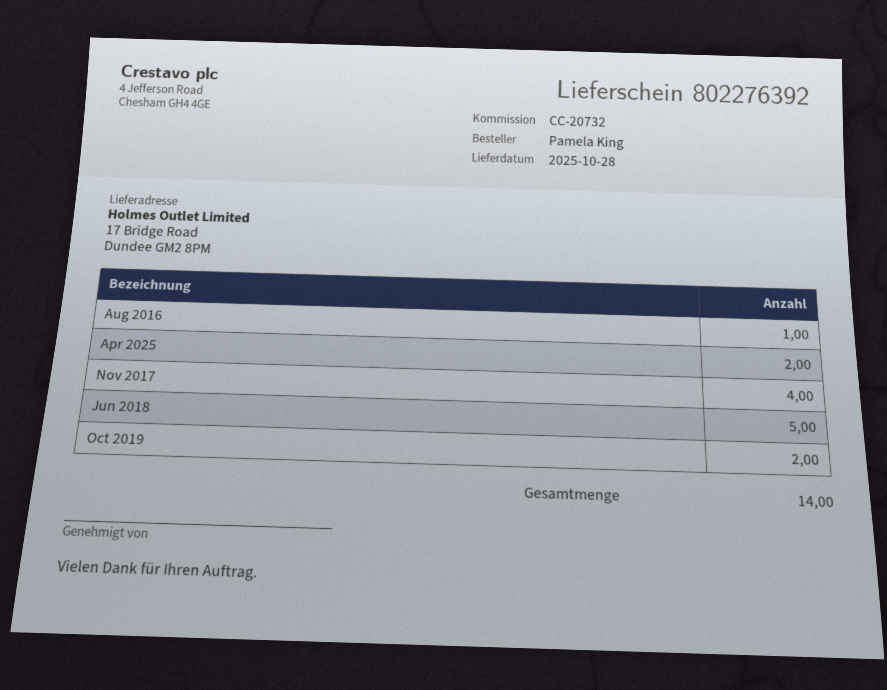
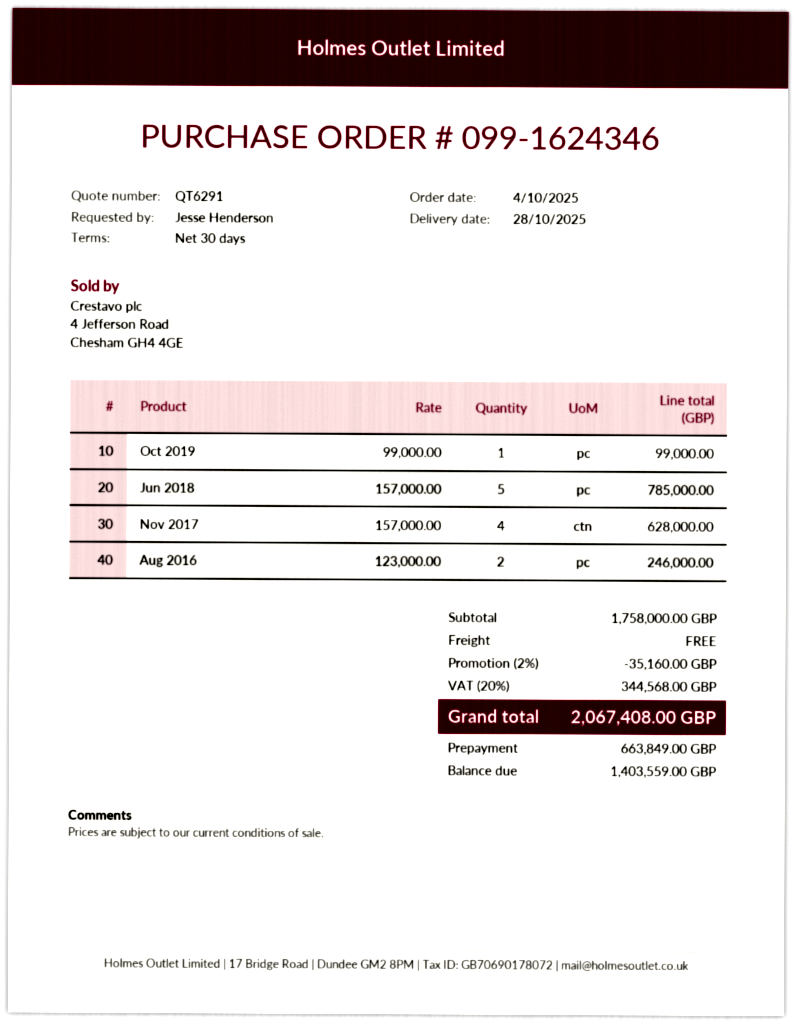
ordered by: Pamela King -> Jesse Henderson
Aug 2016: 1 -> 2
Apr 2025: 2 -> none
Oct 2019: 2 -> 1

